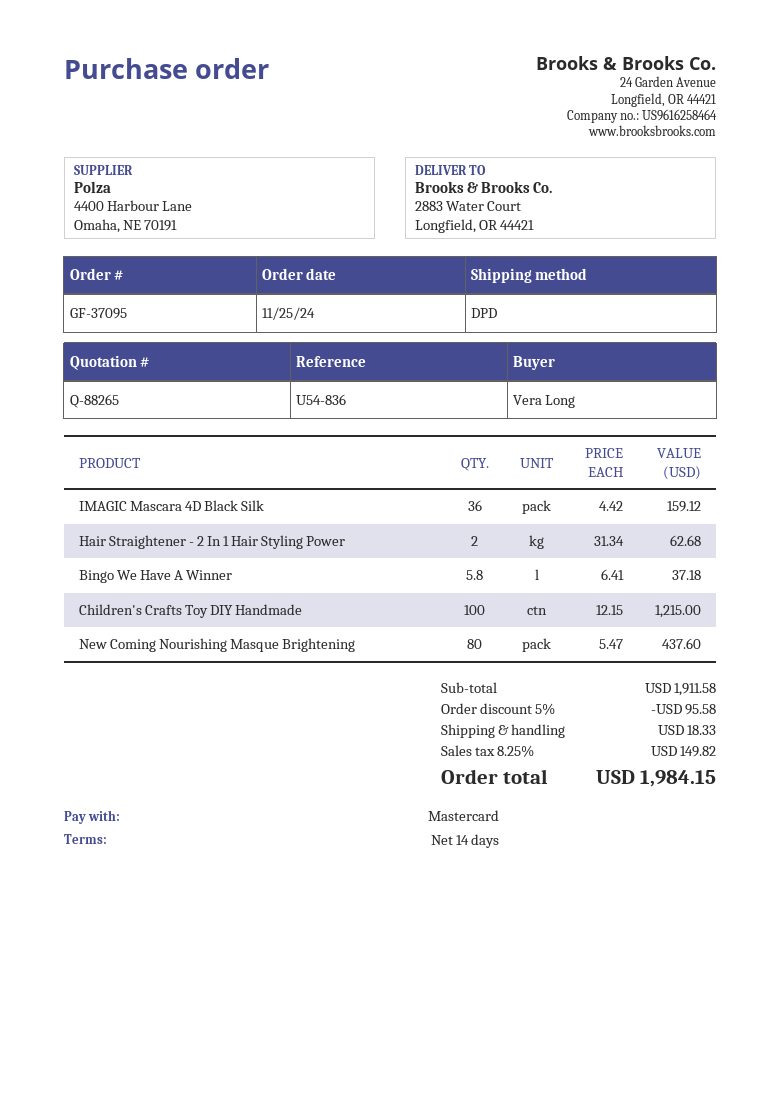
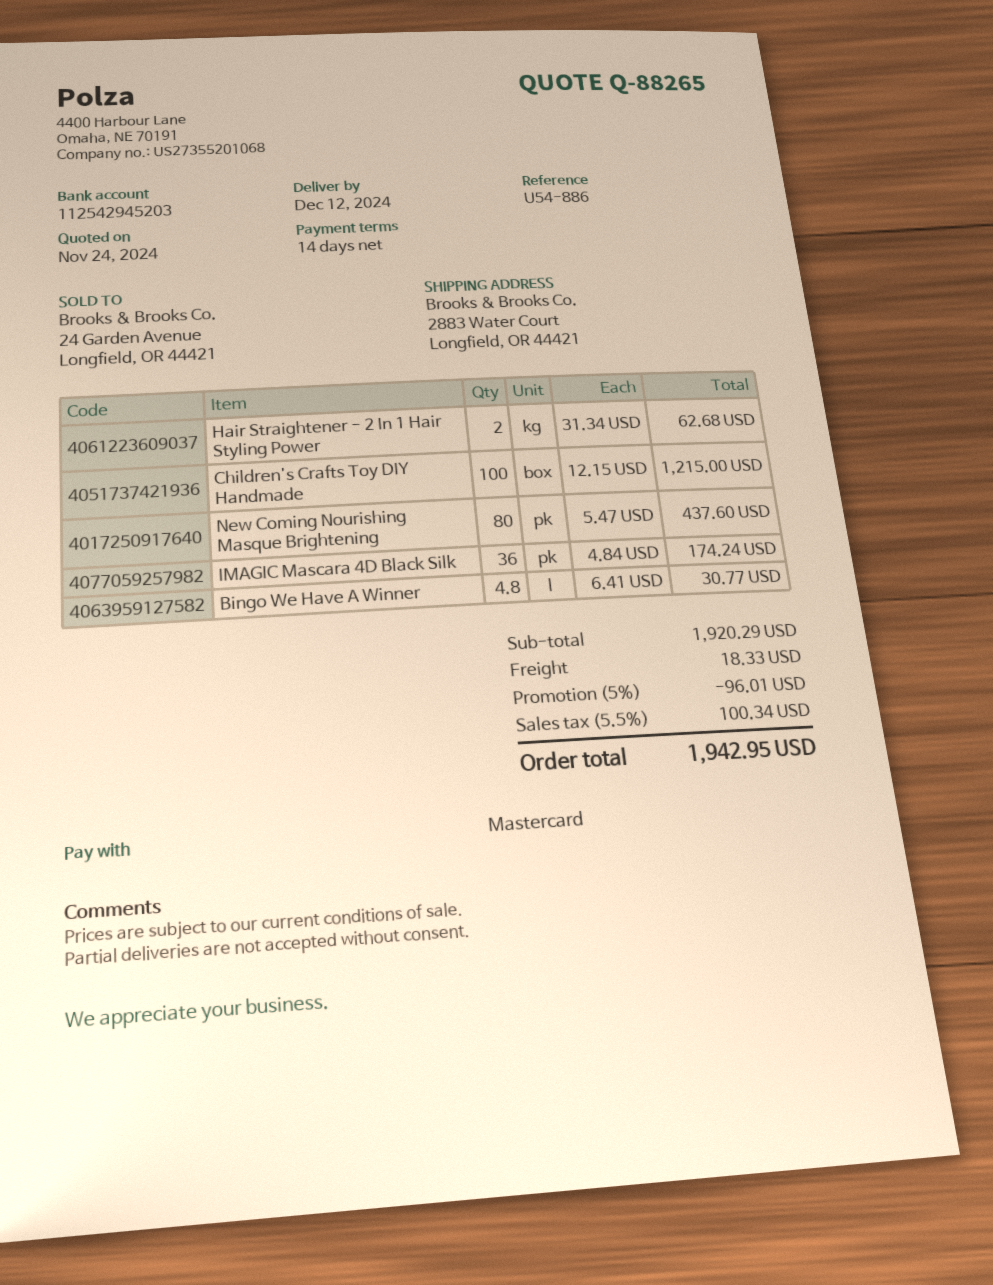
reference: U54-836 -> U54-886
IMAGIC Mascara 4D Black Silk: 36 x 4.42 = 159.12 -> 36 x 4.84 = 174.24
Bingo We Have A Winner: 5.8 x 6.41 = 37.18 -> 4.8 x 6.41 = 30.77
subtotal: 1911.58 -> 1920.29
discount: 5% = 95.58 -> 5% = 96.01
tax: 8.25% = 149.82 -> 5.5% = 100.34
total: 1984.15 -> 1942.95

